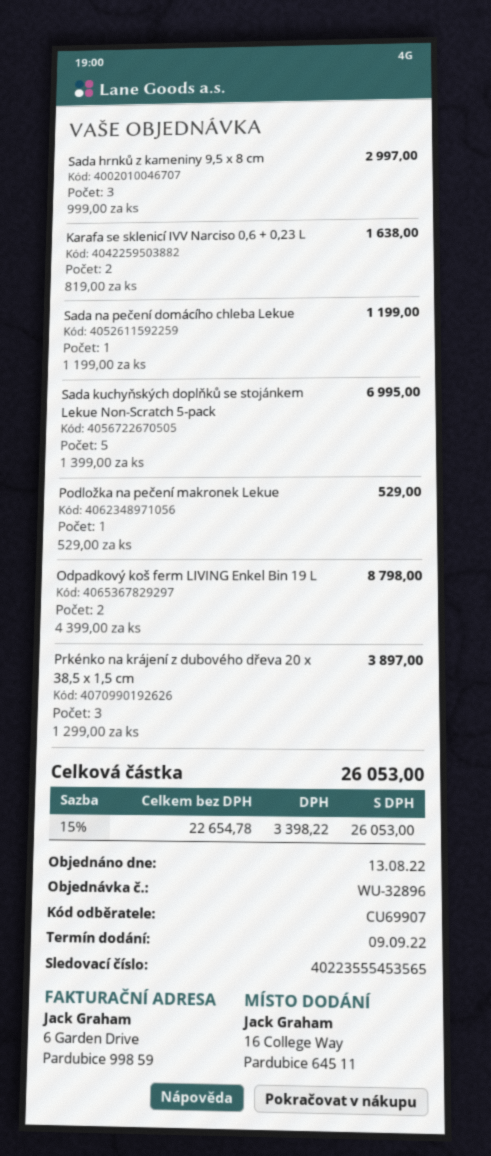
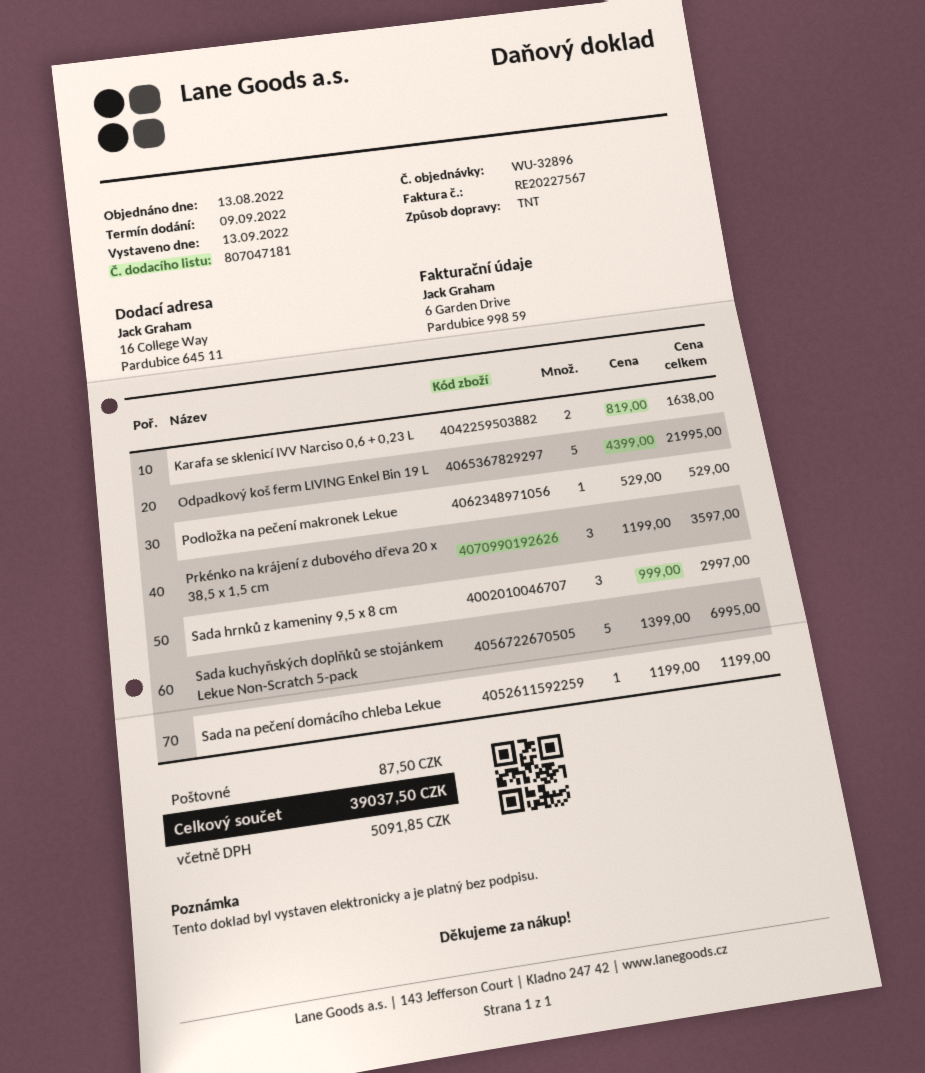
Odpadkový koš ferm LIVING Enkel Bin 19 L: 2 x 4399.00 = 8798.00 -> 5 x 4399.00 = 21995.00
Prkénko na krájení z dubového dřeva 20 x 38,5 x 1,5 cm: 3 x 1299.00 = 3897.00 -> 3 x 1199.00 = 3597.00
shipping: none -> 87.50
tax: 3398.22 -> 5091.85
total: 26053.00 -> 39037.50

